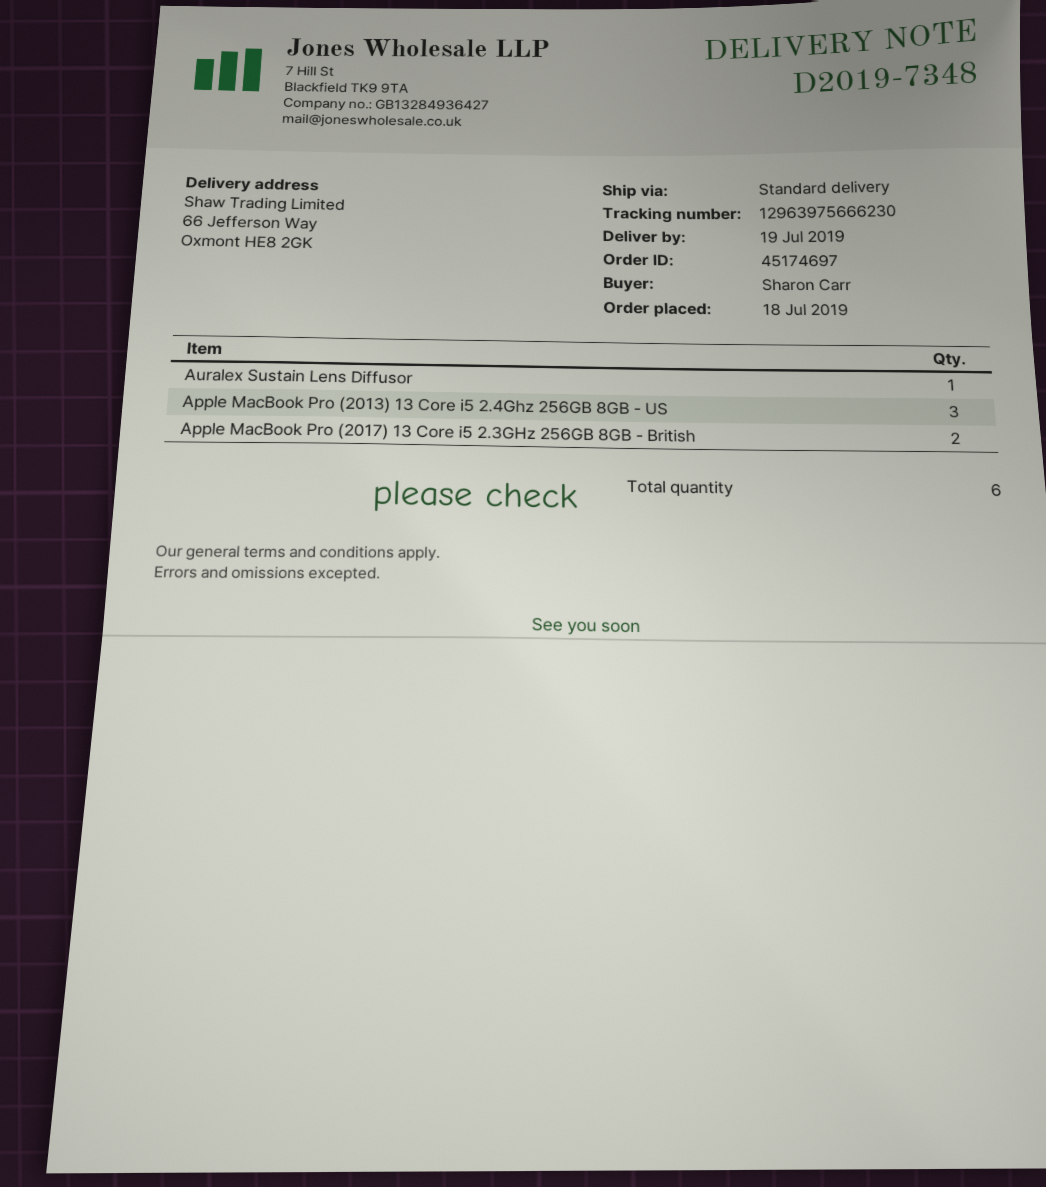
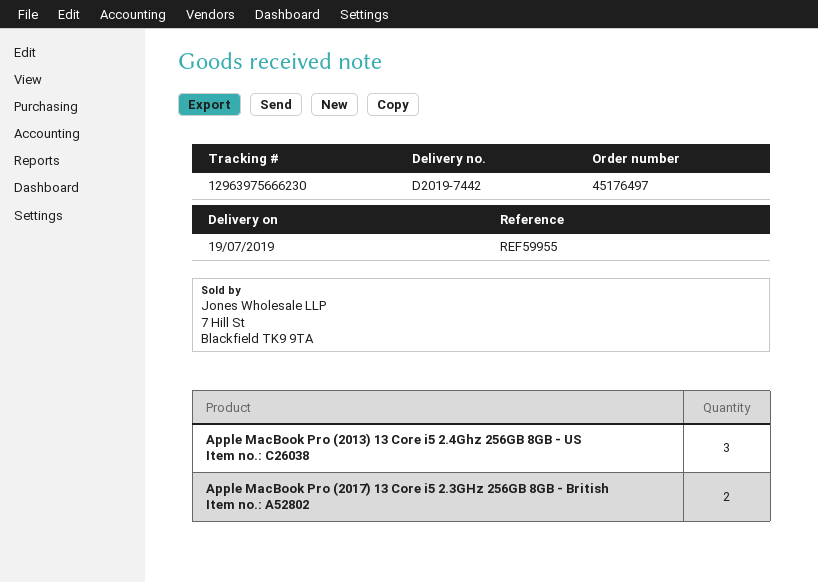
order number: 45174697 -> 45176497
delivery note number: D2019-7348 -> D2019-7442
Auralex Sustain Lens Diffusor: 1 -> none

